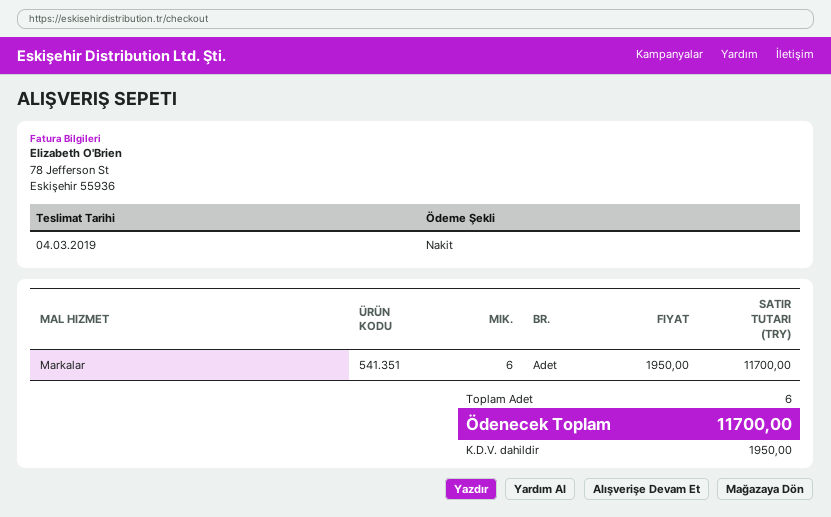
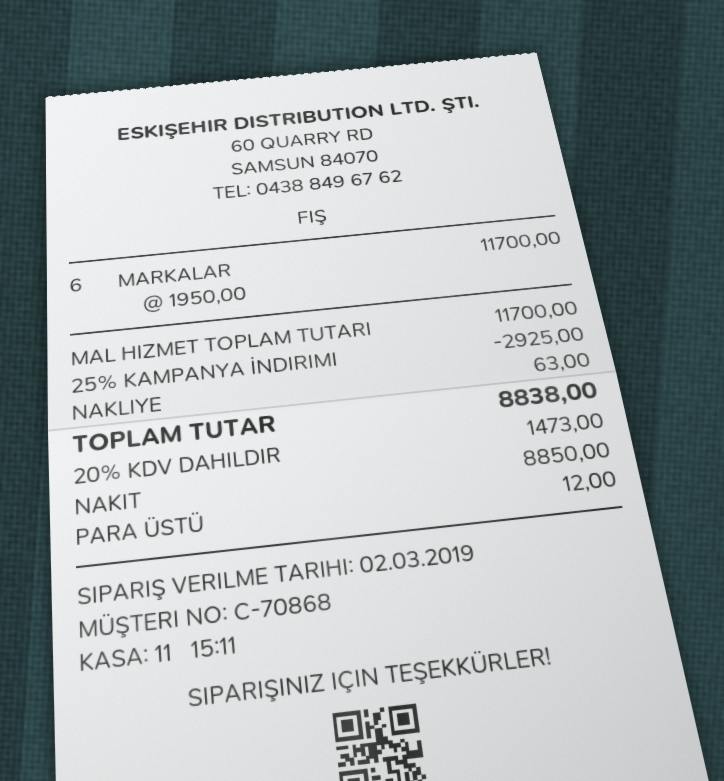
discount: none -> 25% = 2925.00
shipping: none -> 63.00
tax: 1950.00 -> 1473.00
total: 11700.00 -> 8838.00

